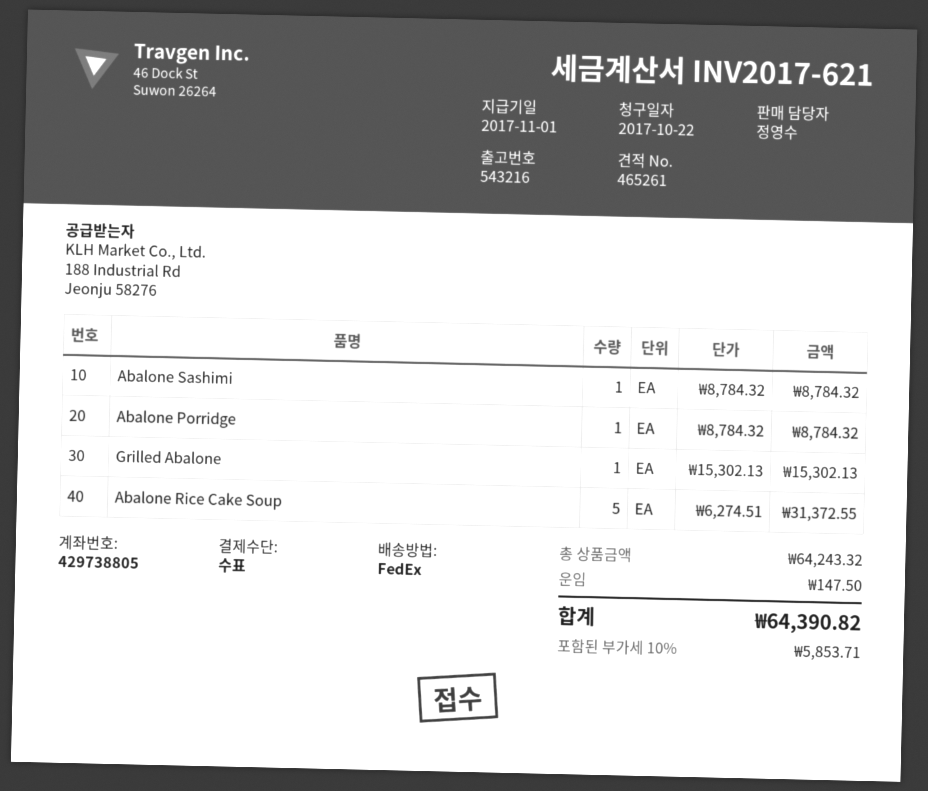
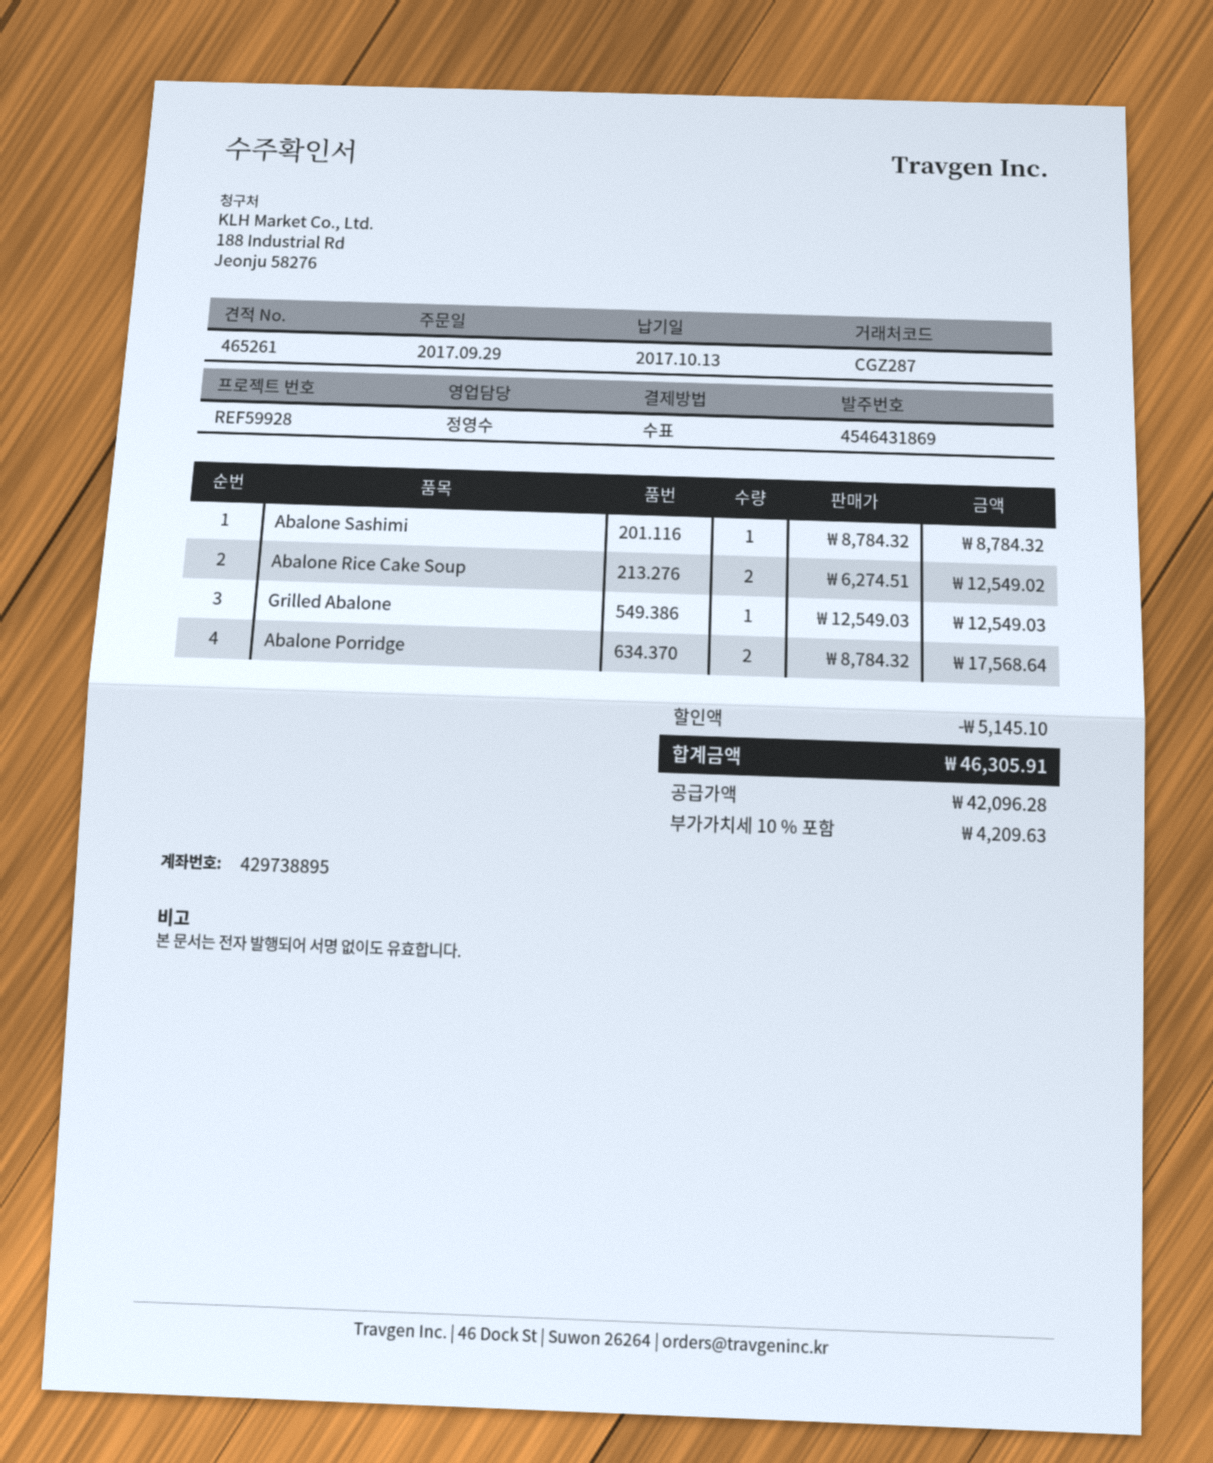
bank account: 429738805 -> 429738895
Abalone Porridge: 1 x 8784.32 = 8784.32 -> 2 x 8784.32 = 17568.64
Grilled Abalone: 1 x 15302.13 = 15302.13 -> 1 x 12549.03 = 12549.03
Abalone Rice Cake Soup: 5 x 6274.51 = 31372.55 -> 2 x 6274.51 = 12549.02
discount: none -> 5145.10
shipping: 147.50 -> none
tax: 10% = 5853.71 -> 10% = 4209.63
total: 64390.82 -> 46305.91

